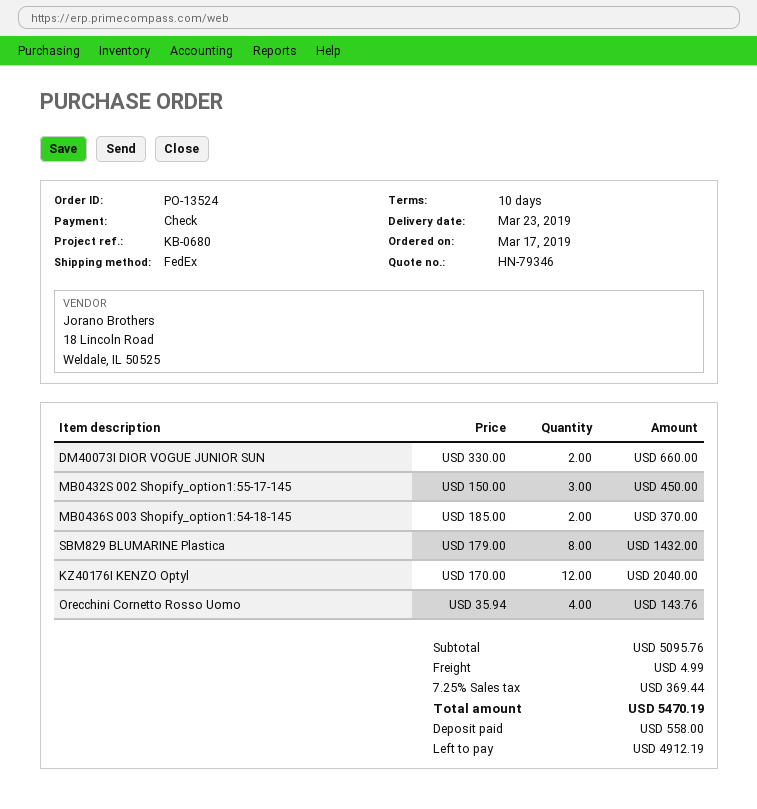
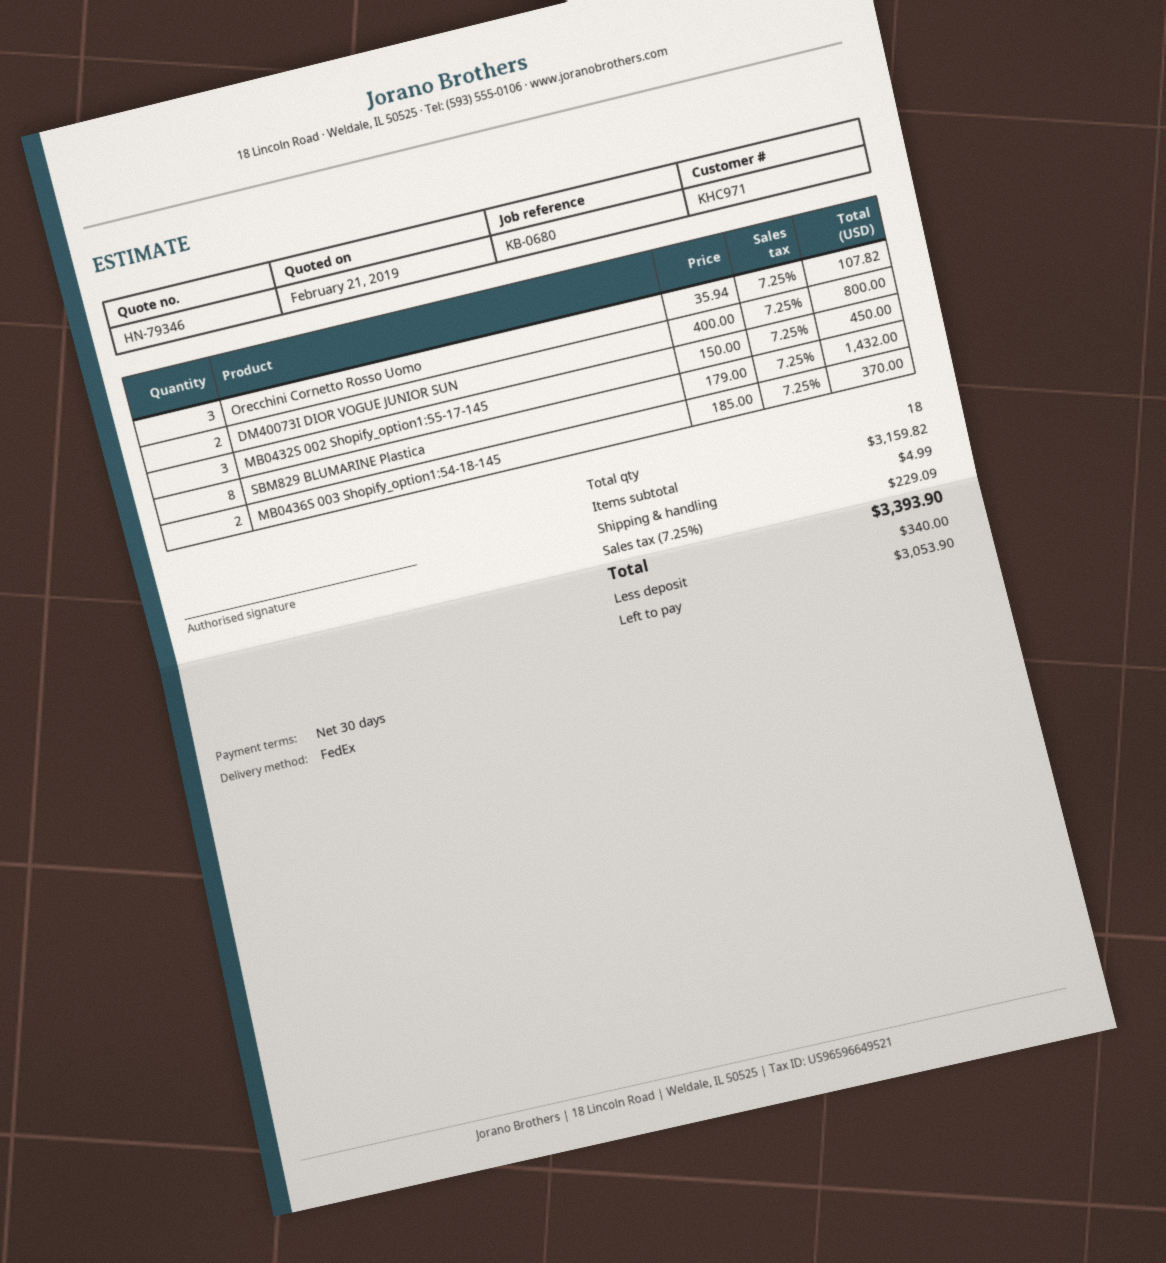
payment terms: 10 days -> 30 days
DM40073I DIOR VOGUE JUNIOR SUN: 2 x 330.00 = 660.00 -> 2 x 400.00 = 800.00
KZ40176I KENZO Optyl: 12 x 170.00 = 2040.00 -> none
Orecchini Cornetto Rosso Uomo: 4 x 35.94 = 143.76 -> 3 x 35.94 = 107.82
subtotal: 5095.76 -> 3159.82
tax: 7.25% = 369.44 -> 7.25% = 229.09
total: 5470.19 -> 3393.90
deposit: 558.00 -> 340.00
balance: 4912.19 -> 3053.90

